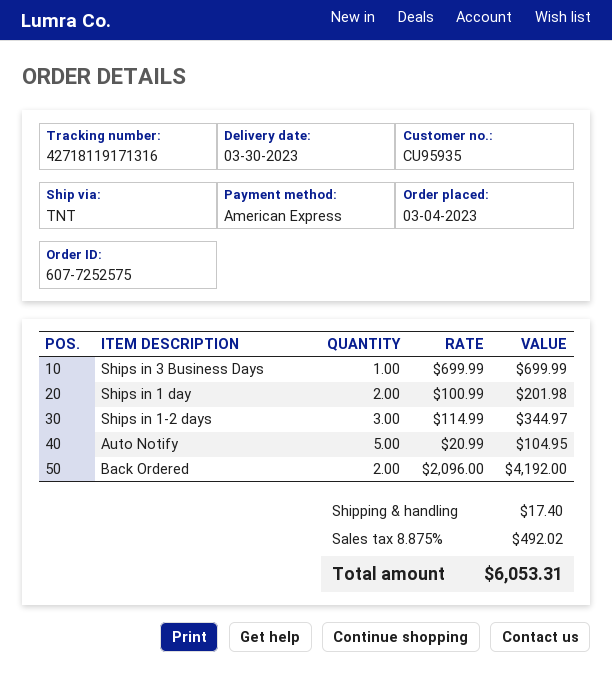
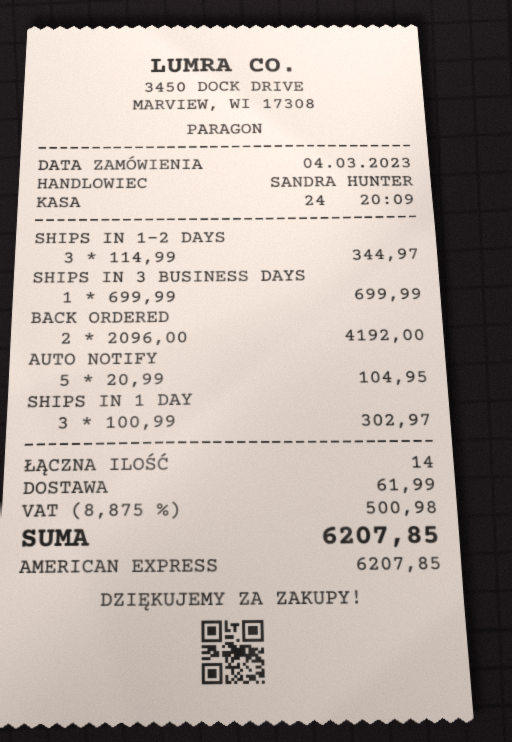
Ships in 1 day: 2 x 100.99 = 201.98 -> 3 x 100.99 = 302.97
shipping: 17.40 -> 61.99
tax: 8.875% = 492.02 -> 8.875% = 500.98
total: 6053.31 -> 6207.85

